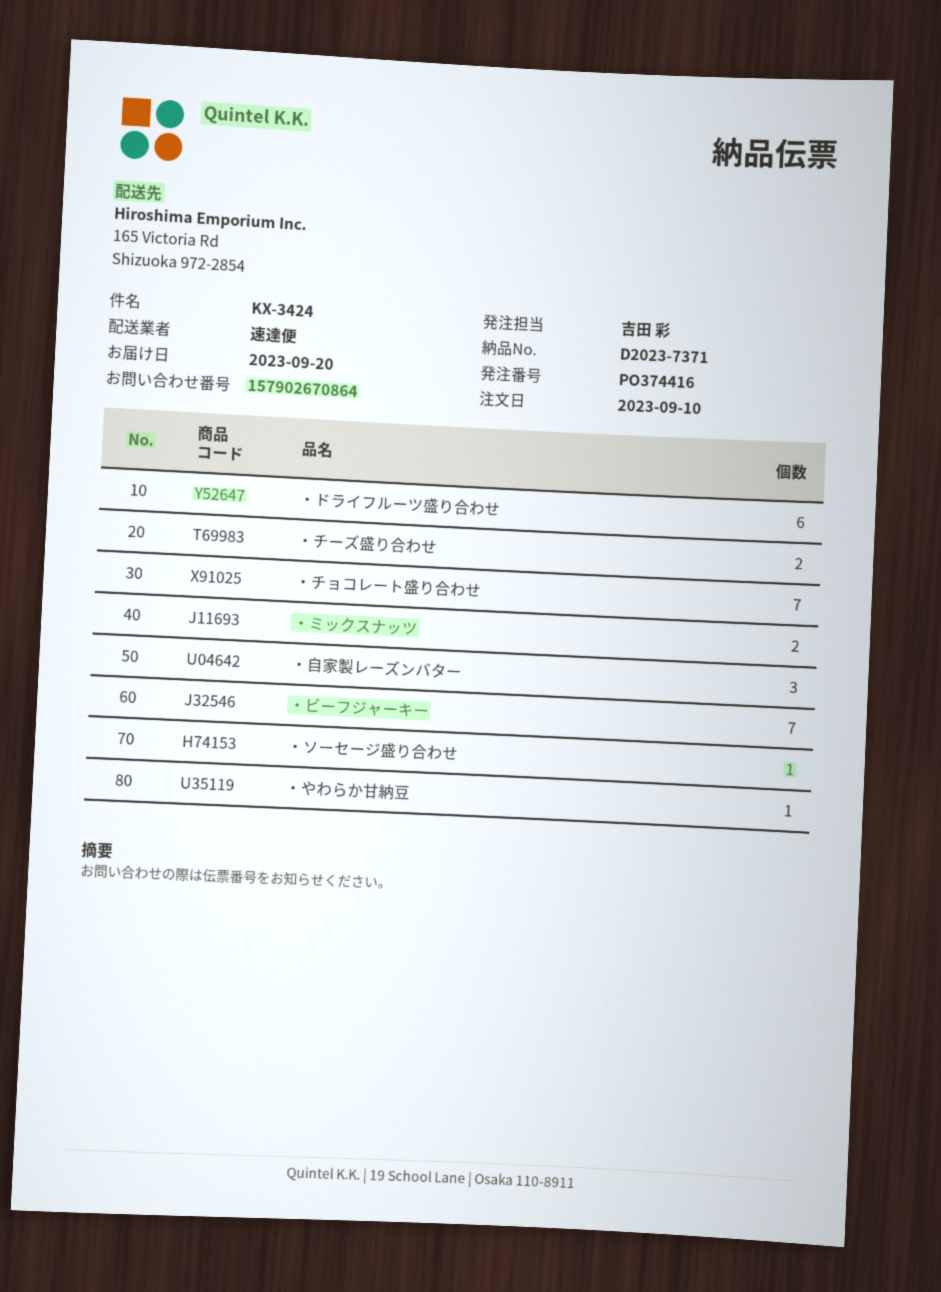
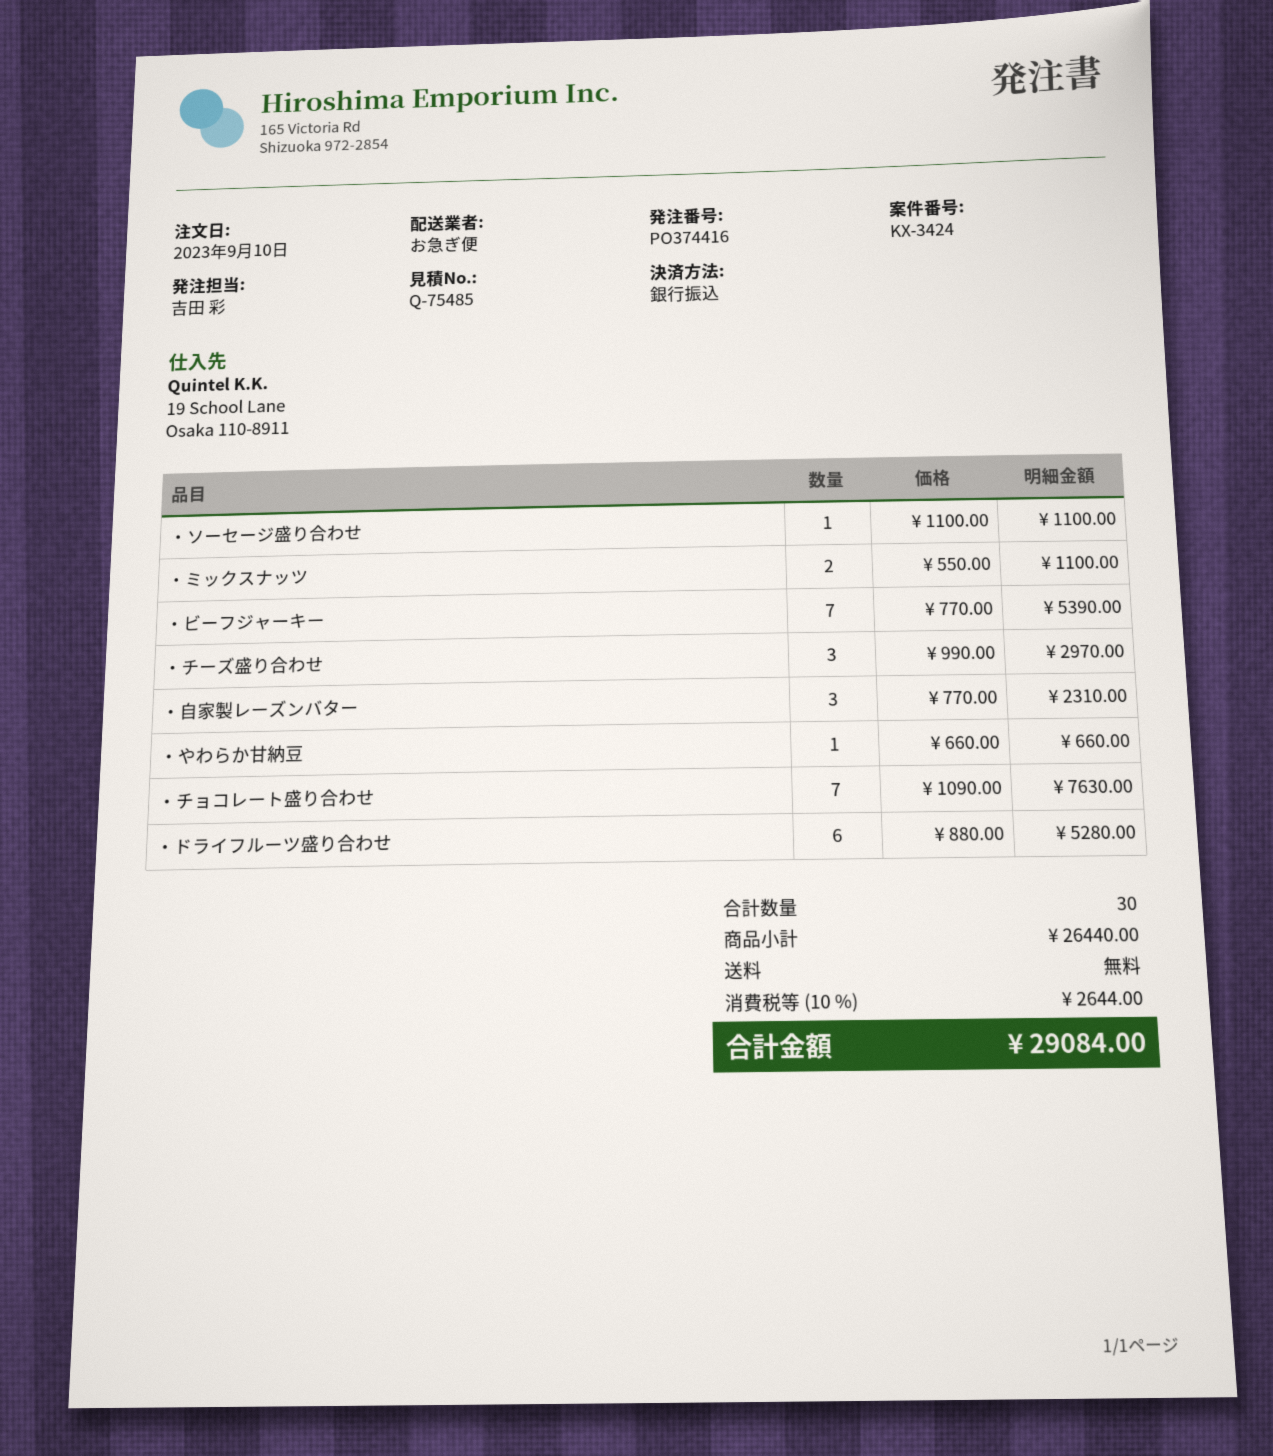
・チーズ盛り合わせ: 2 -> 3

